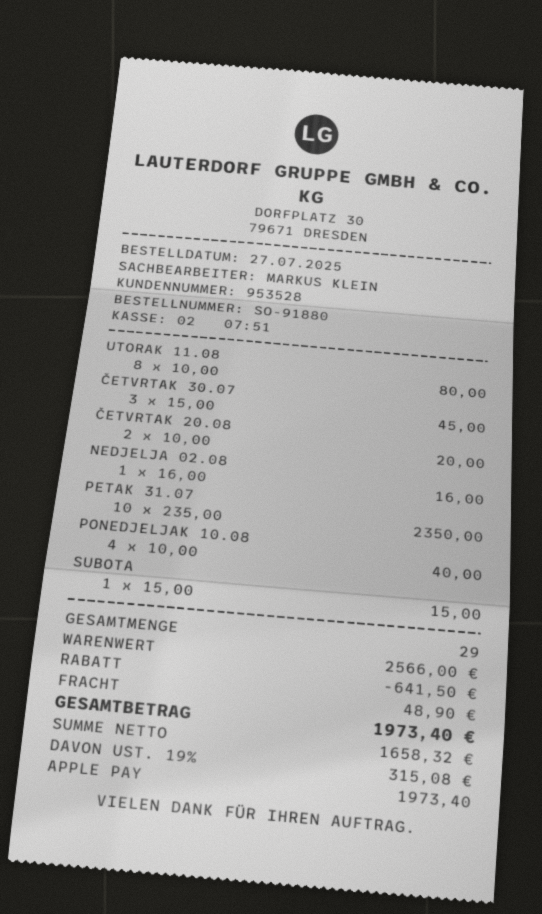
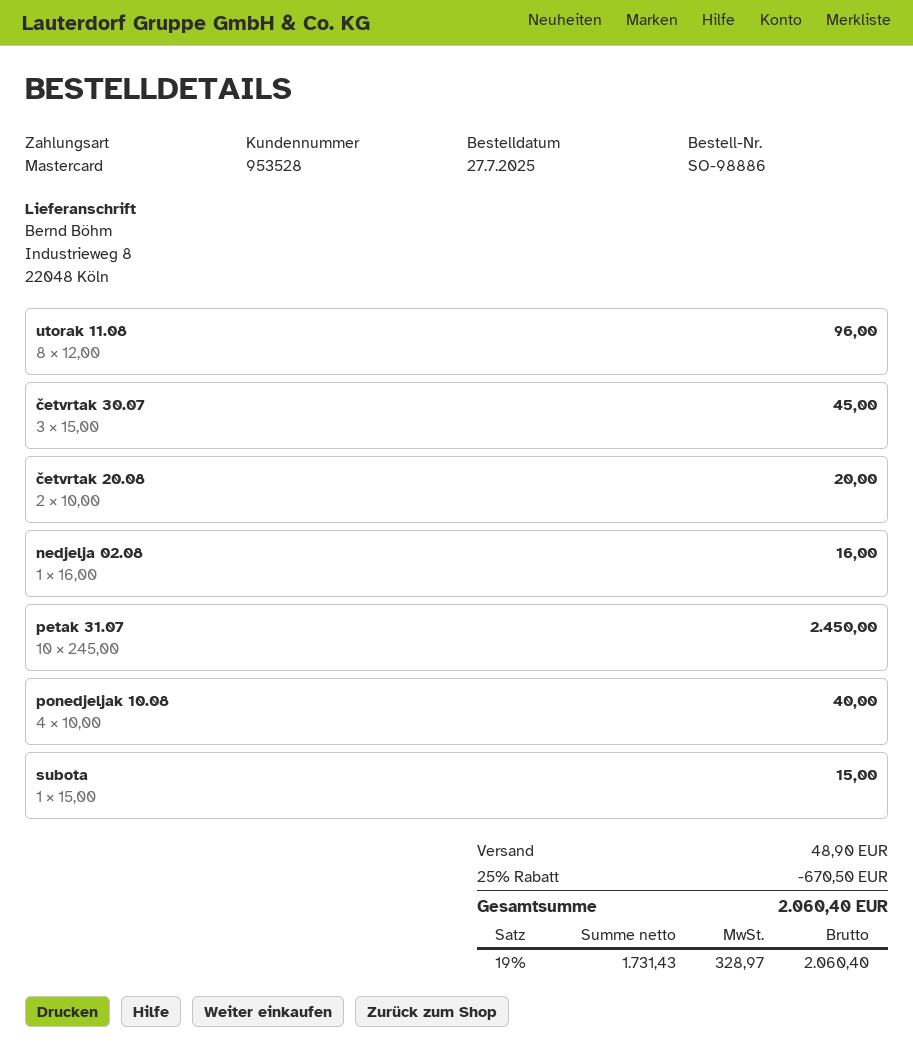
order number: SO-91880 -> SO-98886
payment method: Apple Pay -> Mastercard
UTORAK 11.08: 8 x 10.00 = 80.00 -> 8 x 12.00 = 96.00
PETAK 31.07: 10 x 235.00 = 2350.00 -> 10 x 245.00 = 2450.00
discount: 641.50 -> 670.50
net: 1658.32 -> 1731.43
tax: 19% = 315.08 -> 19% = 328.97
total: 1973.40 -> 2060.40

